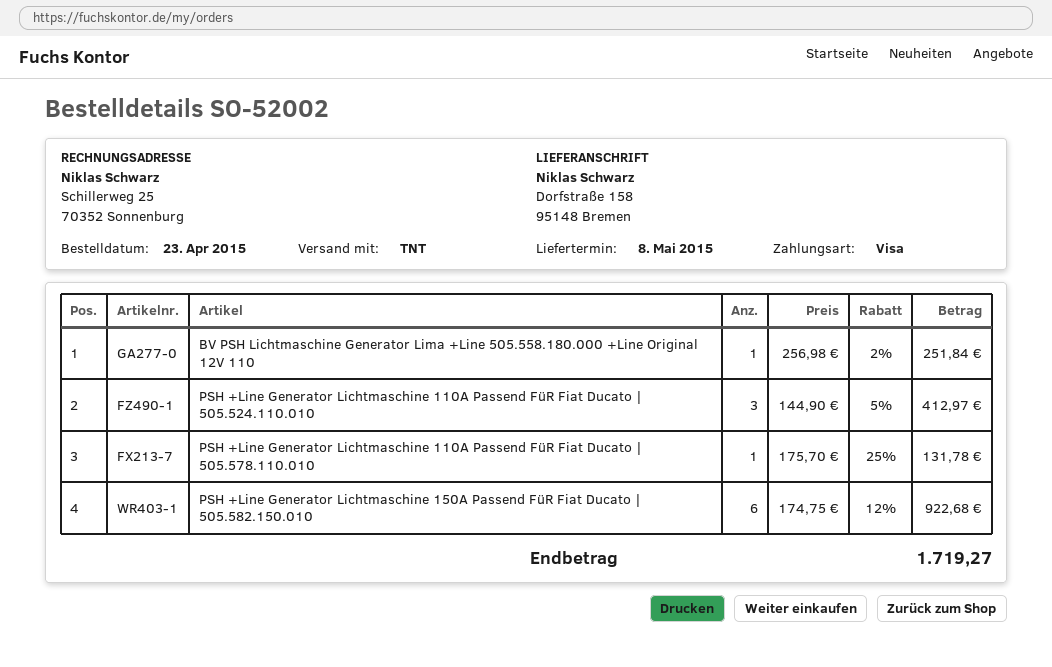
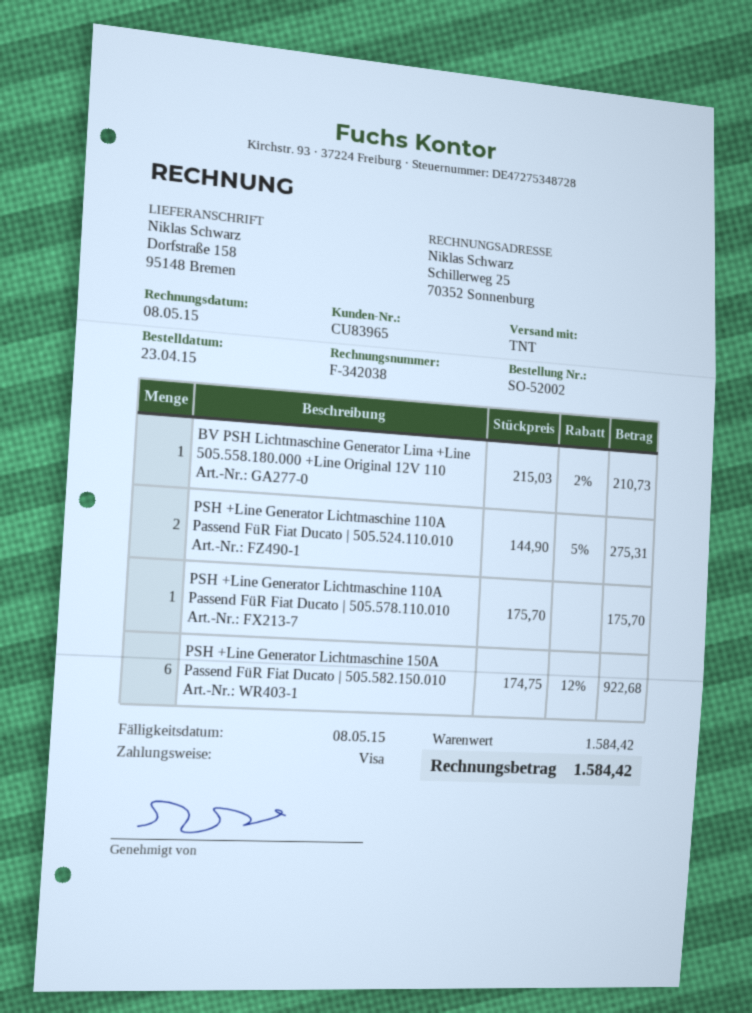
BV PSH Lichtmaschine Generator Lima +Line 505.558.180.000 +Line Original 12V 110: 1 x 256.98 - 2% = 251.84 -> 1 x 215.03 - 2% = 210.73
PSH +Line Generator Lichtmaschine 110A Passend FüR Fiat Ducato | 505.524.110.010: 3 x 144.90 - 5% = 412.97 -> 2 x 144.90 - 5% = 275.31
PSH +Line Generator Lichtmaschine 110A Passend FüR Fiat Ducato | 505.578.110.010: 1 x 175.70 - 25% = 131.78 -> 1 x 175.70 = 175.70
total: 1719.27 -> 1584.42

